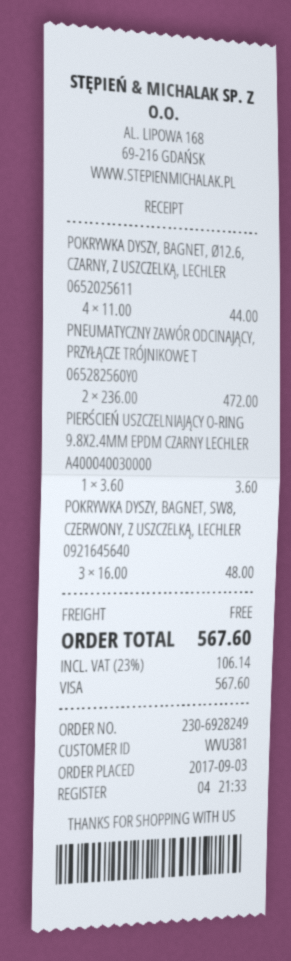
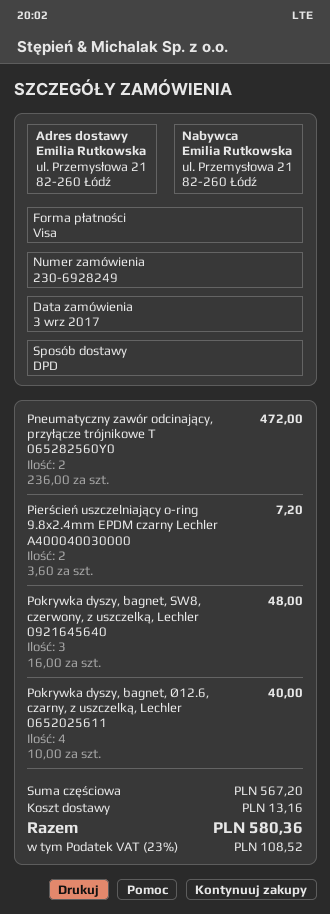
POKRYWKA DYSZY, BAGNET, Ø12.6, CZARNY, Z USZCZELKĄ, LECHLER 0652025611: 4 x 11.00 = 44.00 -> 4 x 10.00 = 40.00
PIERŚCIEŃ USZCZELNIAJĄCY O-RING 9.8X2.4MM EPDM CZARNY LECHLER A400040030000: 1 x 3.60 = 3.60 -> 2 x 3.60 = 7.20
shipping: 0.00 -> 13.16
tax: 23% = 106.14 -> 23% = 108.52
total: 567.60 -> 580.36

